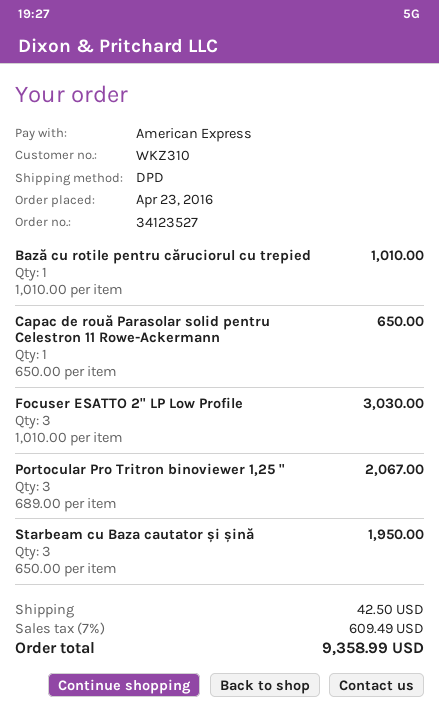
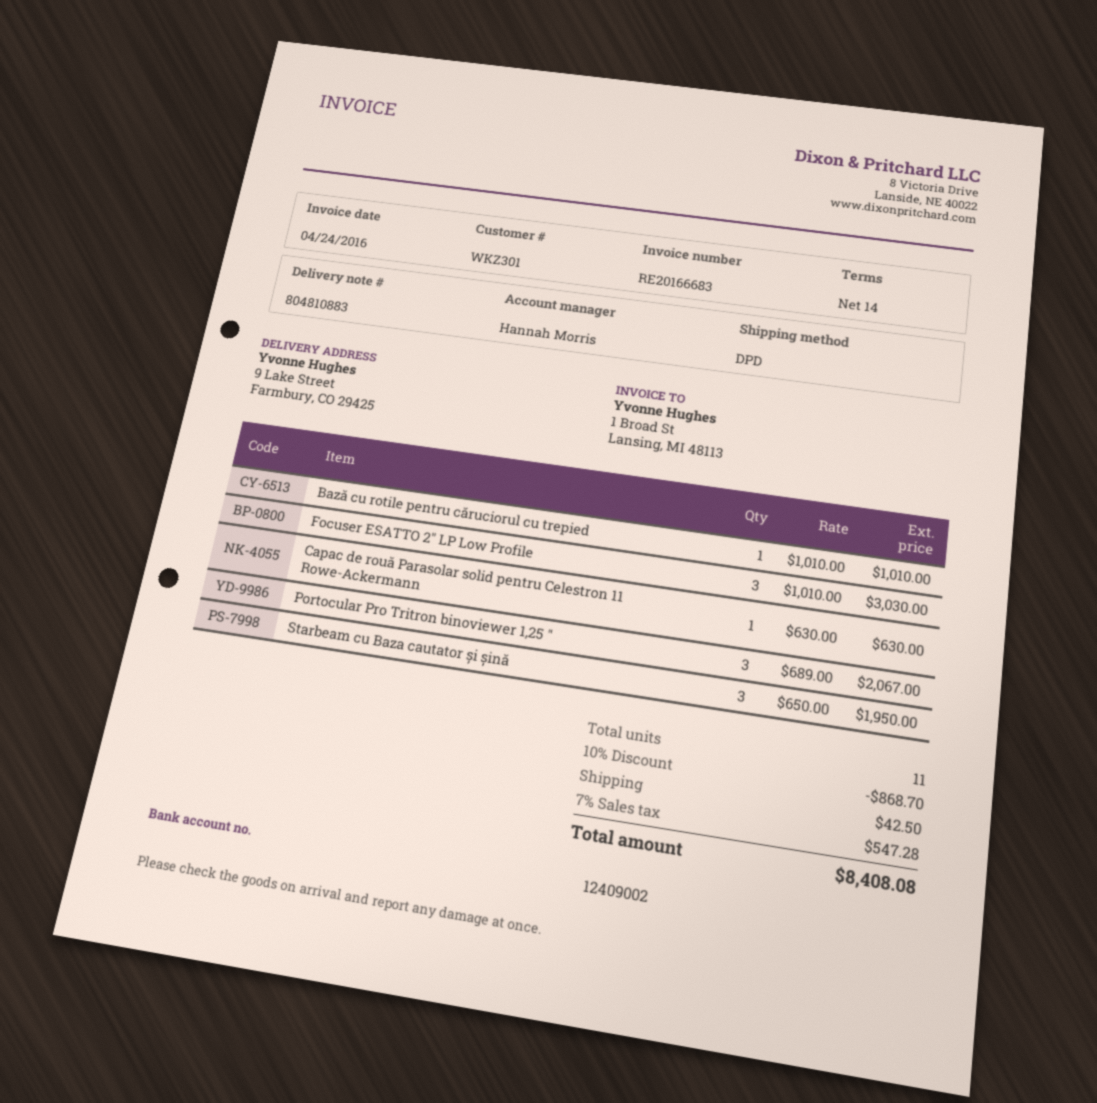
customer number: WKZ310 -> WKZ301
Capac de rouă Parasolar solid pentru Celestron 11 Rowe-Ackermann: 1 x 650.00 = 650.00 -> 1 x 630.00 = 630.00
discount: none -> 10% = 868.70
tax: 7% = 609.49 -> 7% = 547.28
total: 9358.99 -> 8408.08

